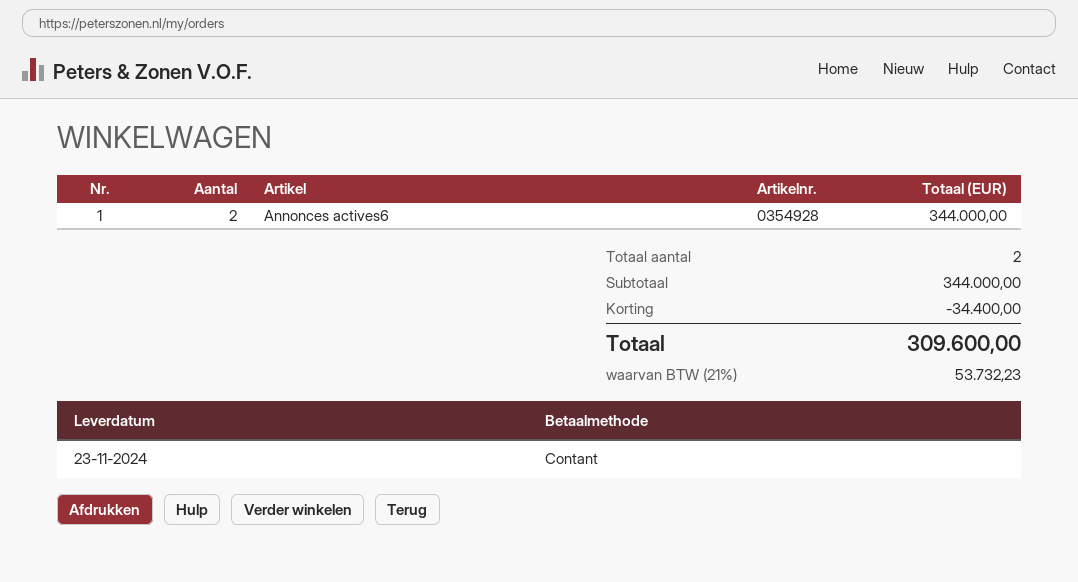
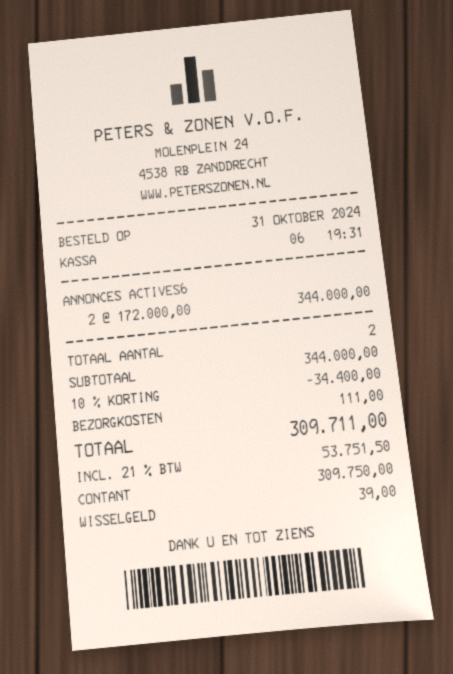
shipping: none -> 111.00
tax: 21% = 53732.23 -> 21% = 53751.50
total: 309600.00 -> 309711.00

